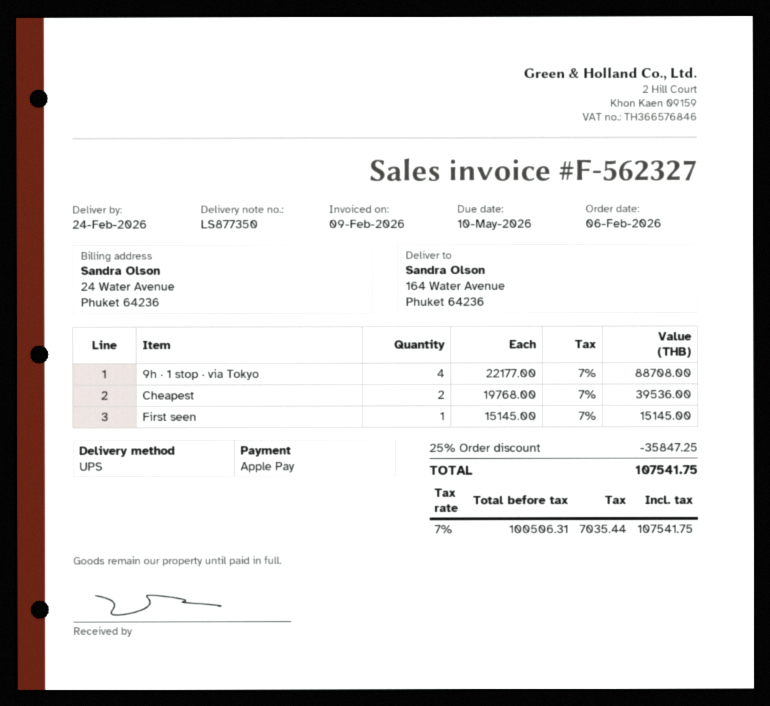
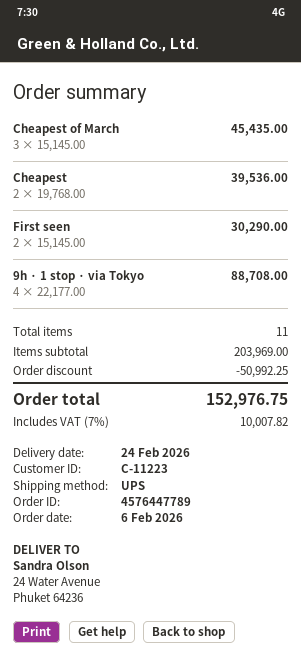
ship to: 164 Water Avenue, Phuket 64236 -> 24 Water Avenue, Phuket 64236
First seen: 1 x 15145.00 = 15145.00 -> 2 x 15145.00 = 30290.00
Cheapest of March: none -> 3 x 15145.00 = 45435.00
discount: 35847.25 -> 50992.25
tax: 7% = 7035.44 -> 7% = 10007.82
total: 107541.75 -> 152976.75

